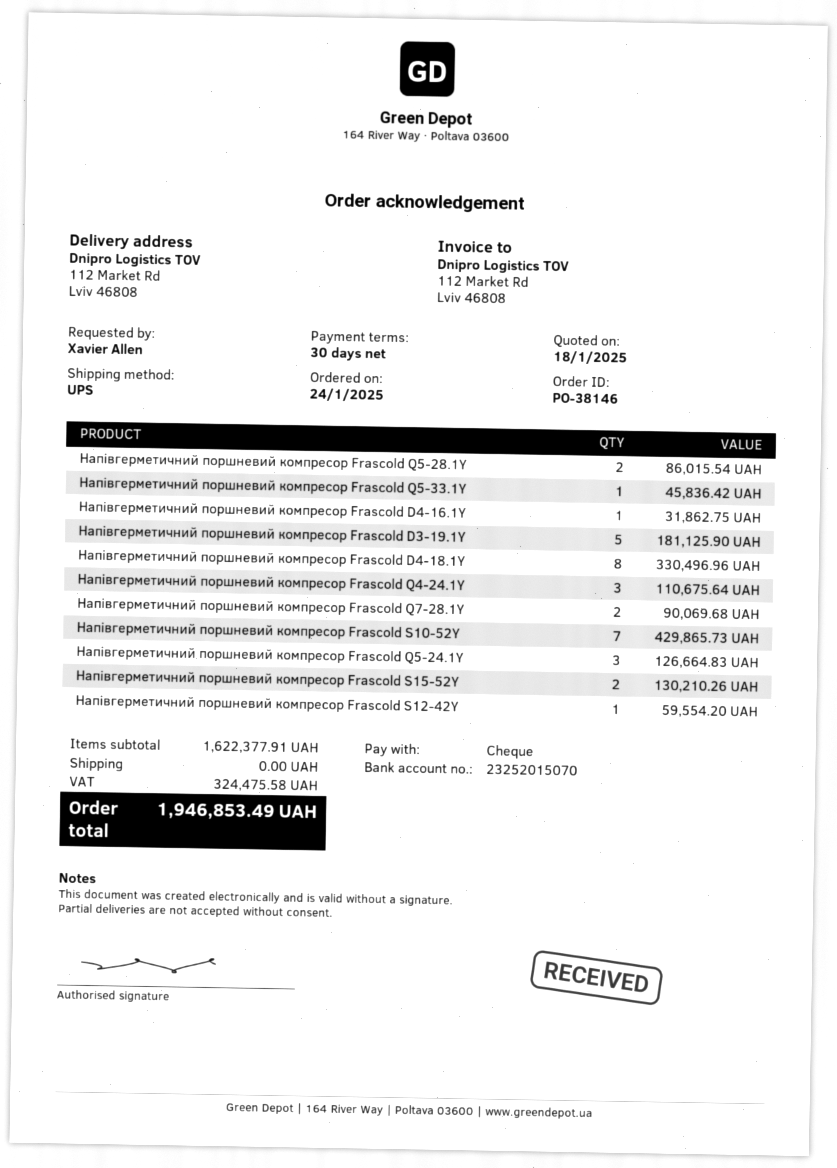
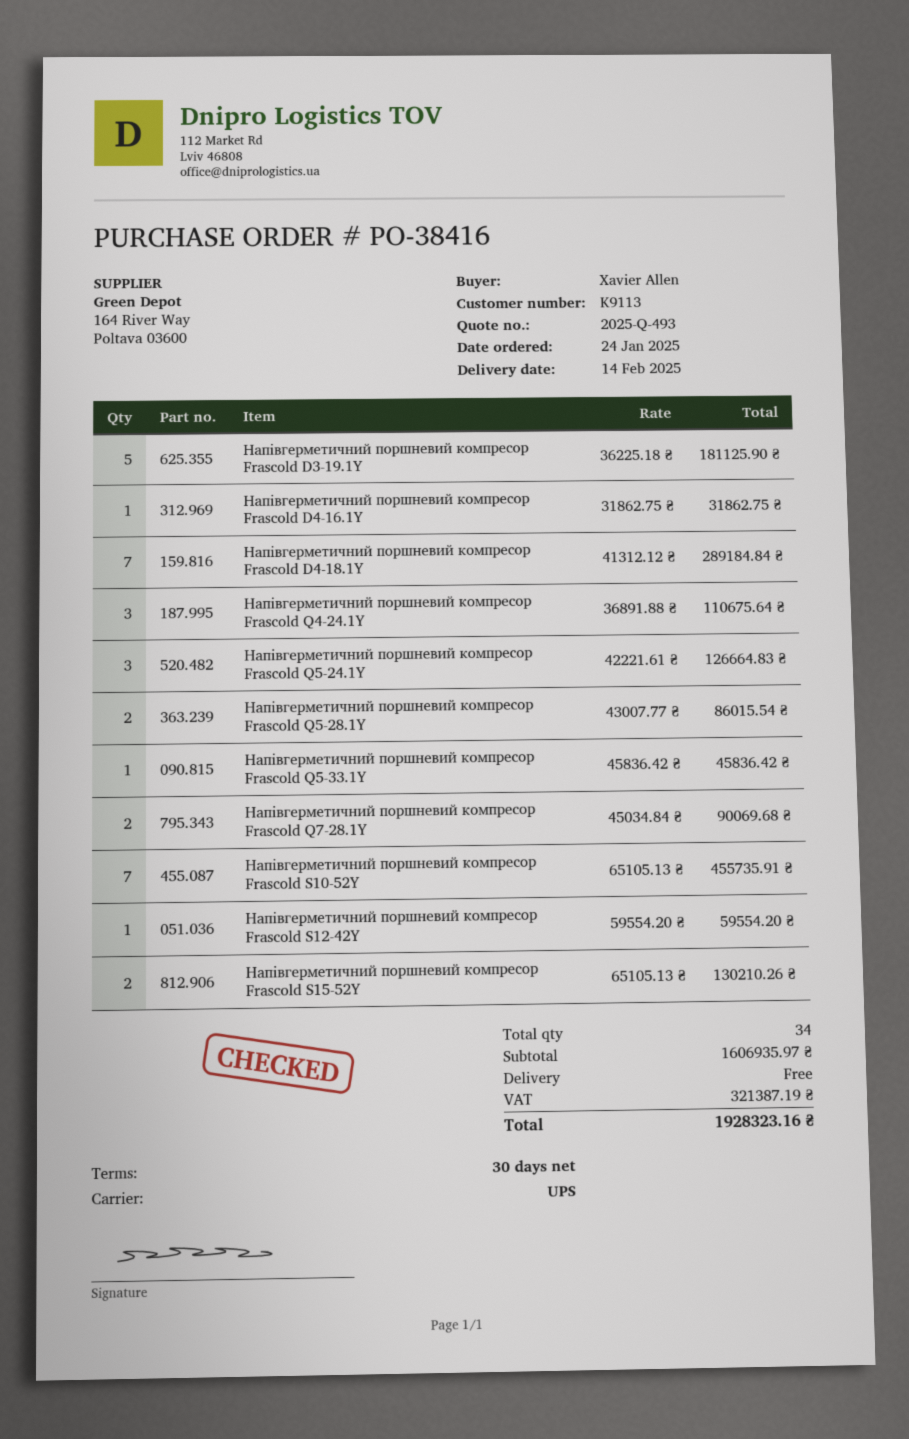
order number: PO-38146 -> PO-38416
Напівгерметичний поршневий компресор Frascold D4-18.1Y: 8 for 330496.96 -> 7 for 289184.84
Напівгерметичний поршневий компресор Frascold S10-52Y: 7 for 429865.73 -> 7 for 455735.91
subtotal: 1622377.91 -> 1606935.97
tax: 324475.58 -> 321387.19
total: 1946853.49 -> 1928323.16

